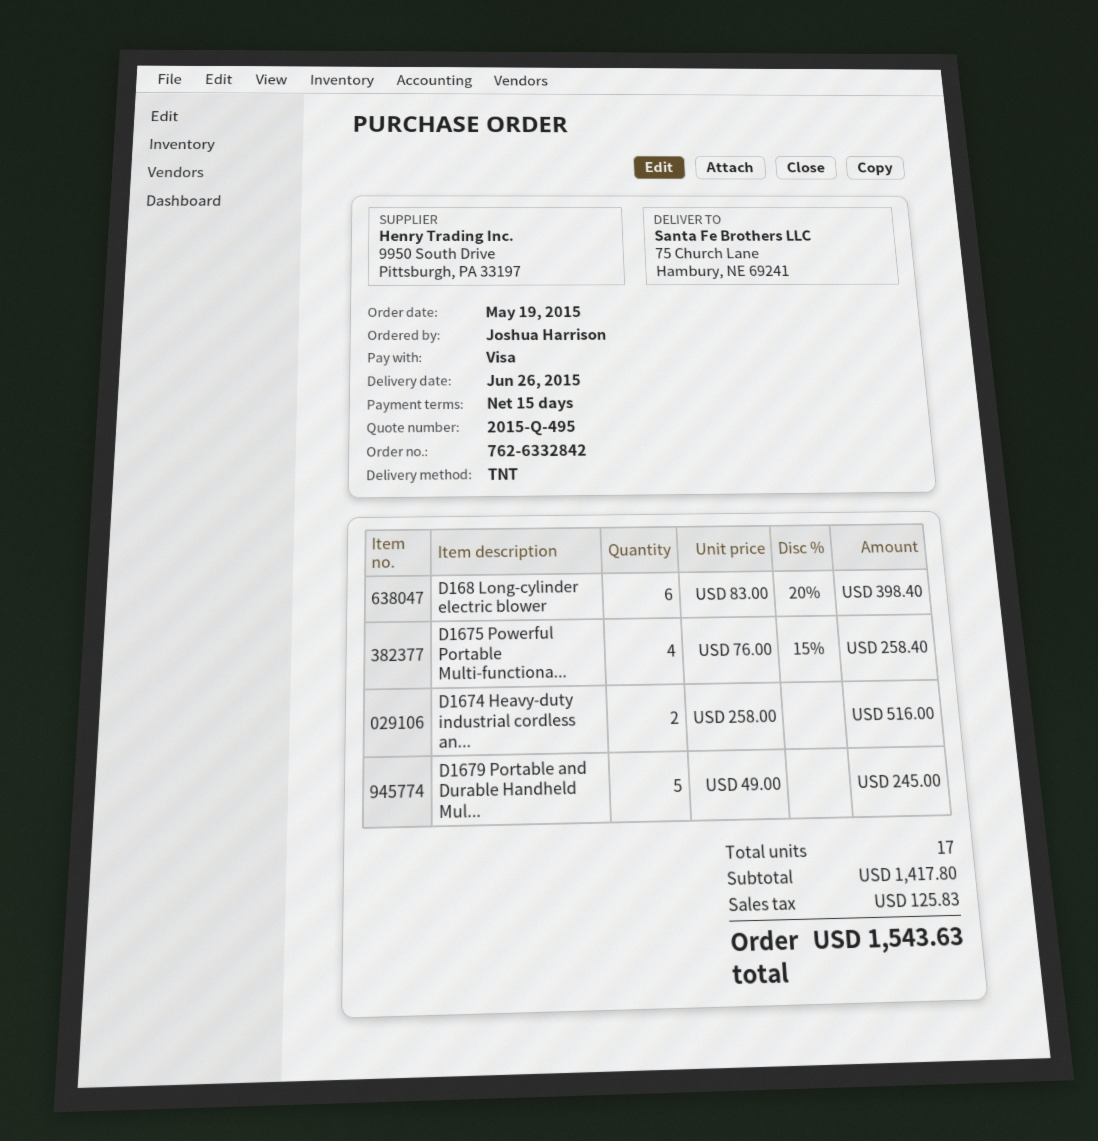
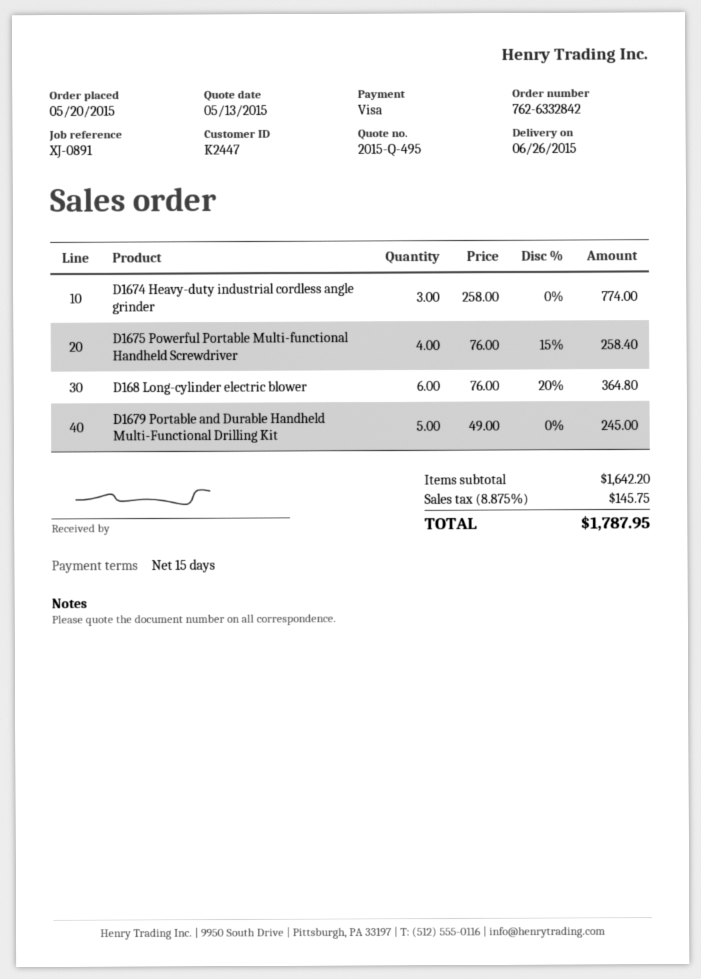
order date: 2015-05-19 -> 2015-05-20
D168 Long-cylinder electric blower: 6 x 83.00 - 20% = 398.40 -> 6 x 76.00 - 20% = 364.80
D1674 Heavy-duty industrial cordless an...: 2 x 258.00 = 516.00 -> 3 x 258.00 = 774.00
subtotal: 1417.80 -> 1642.20
tax: 125.83 -> 145.75
total: 1543.63 -> 1787.95

